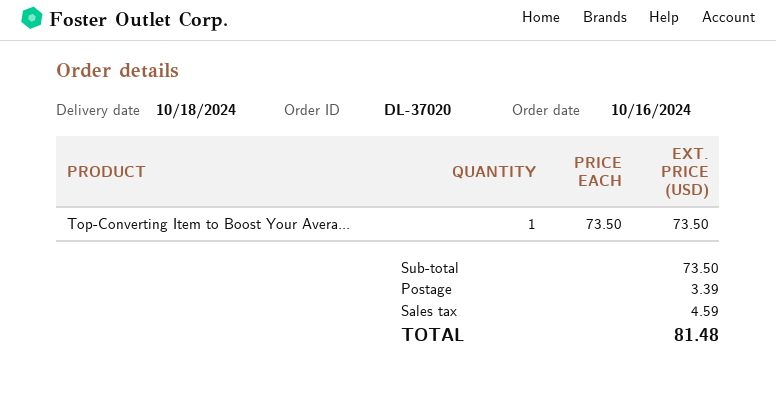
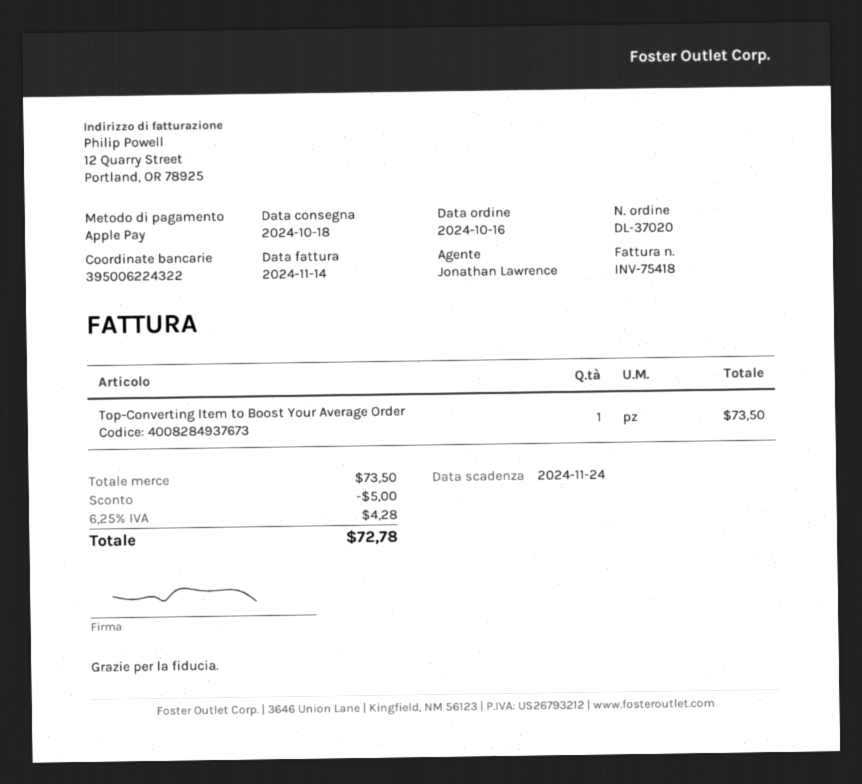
discount: none -> 5.00
shipping: 3.39 -> none
tax: 4.59 -> 4.28
total: 81.48 -> 72.78

